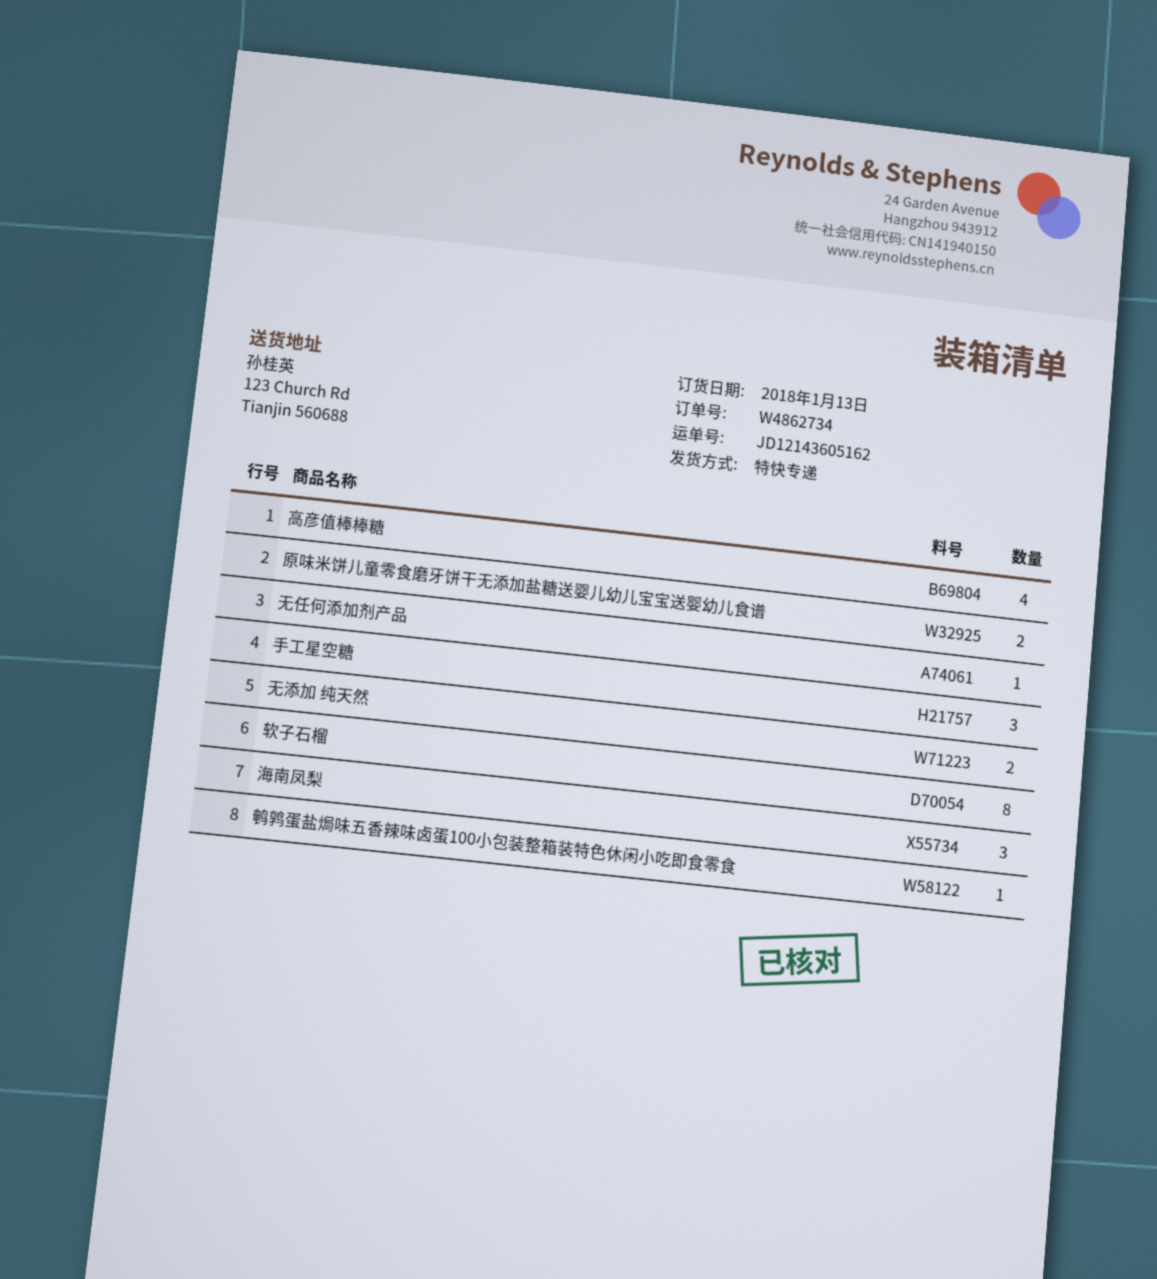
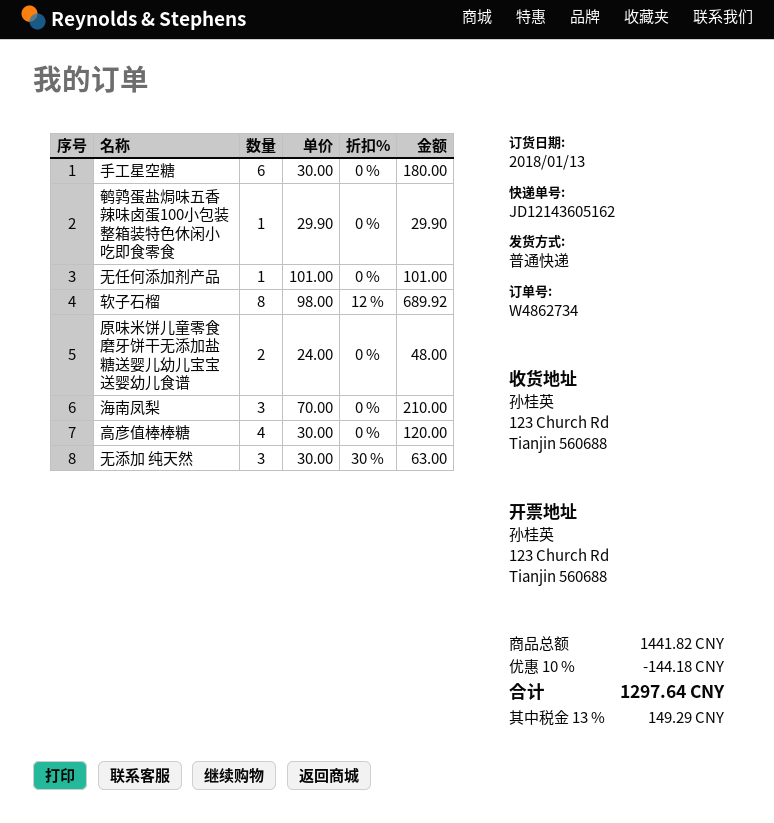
shipping method: express -> standard
手工星空糖: 3 -> 6
无添加 纯天然: 2 -> 3

